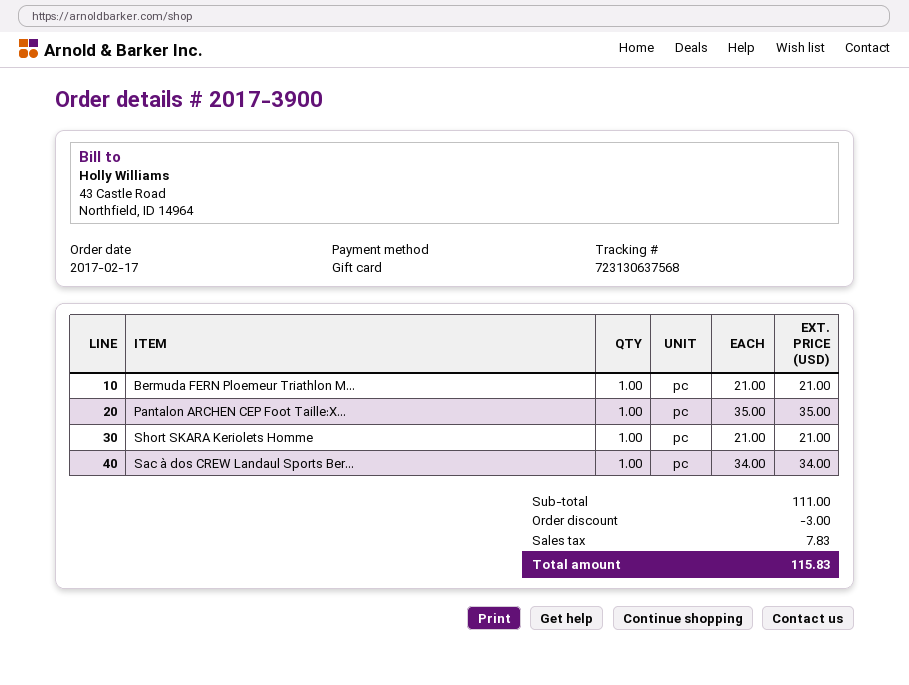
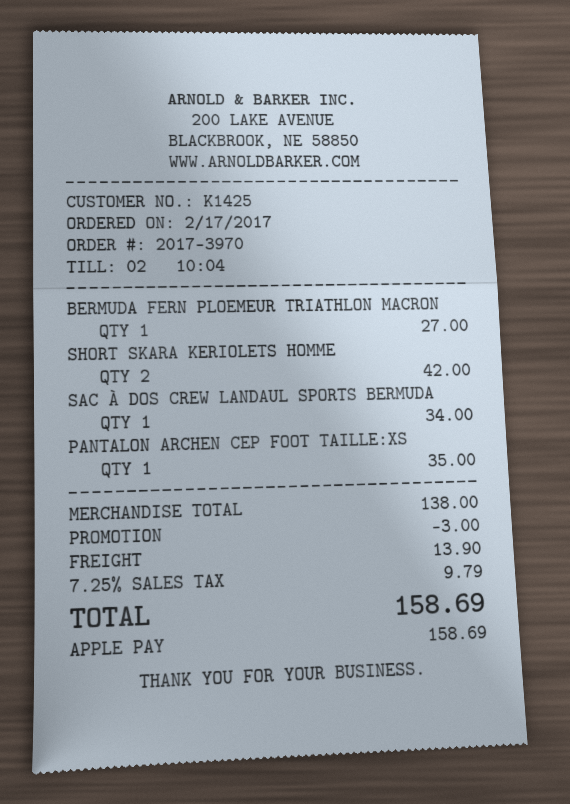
order number: 2017-3900 -> 2017-3970
payment method: gift card -> Apple Pay
Bermuda FERN Ploemeur Triathlon M...: 1 for 21.00 -> 1 for 27.00
Short SKARA Keriolets Homme: 1 for 21.00 -> 2 for 42.00
subtotal: 111.00 -> 138.00
shipping: none -> 13.90
tax: 7.83 -> 9.79
total: 115.83 -> 158.69

